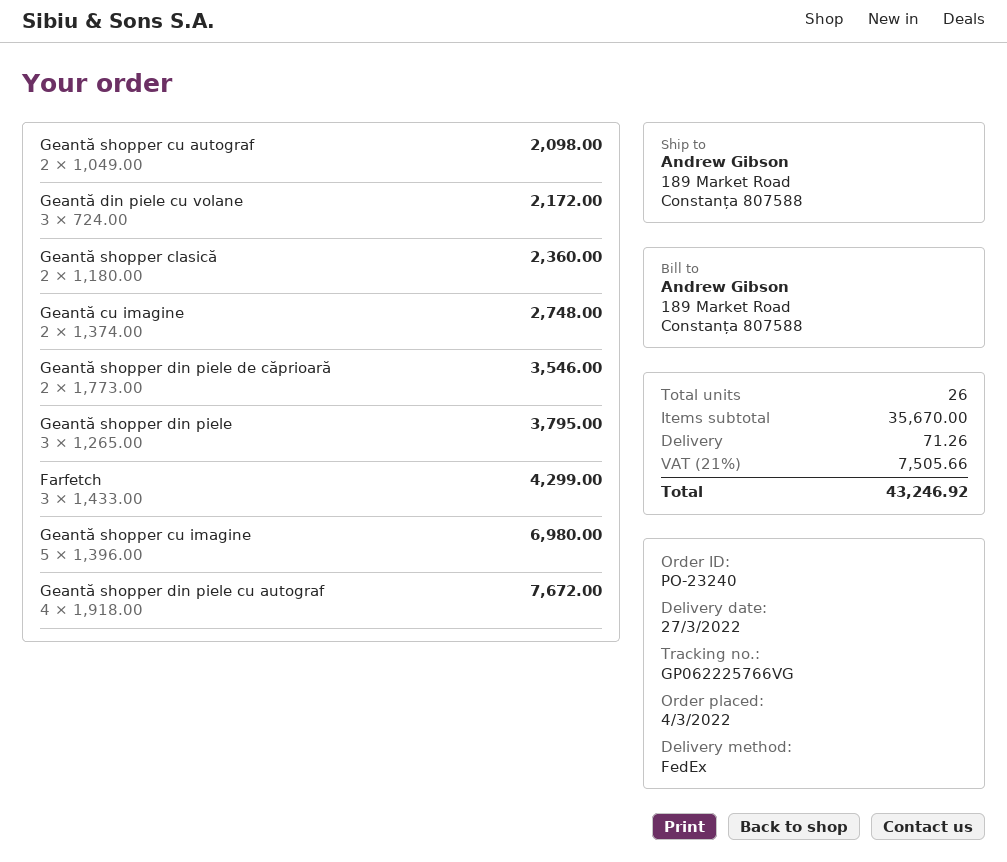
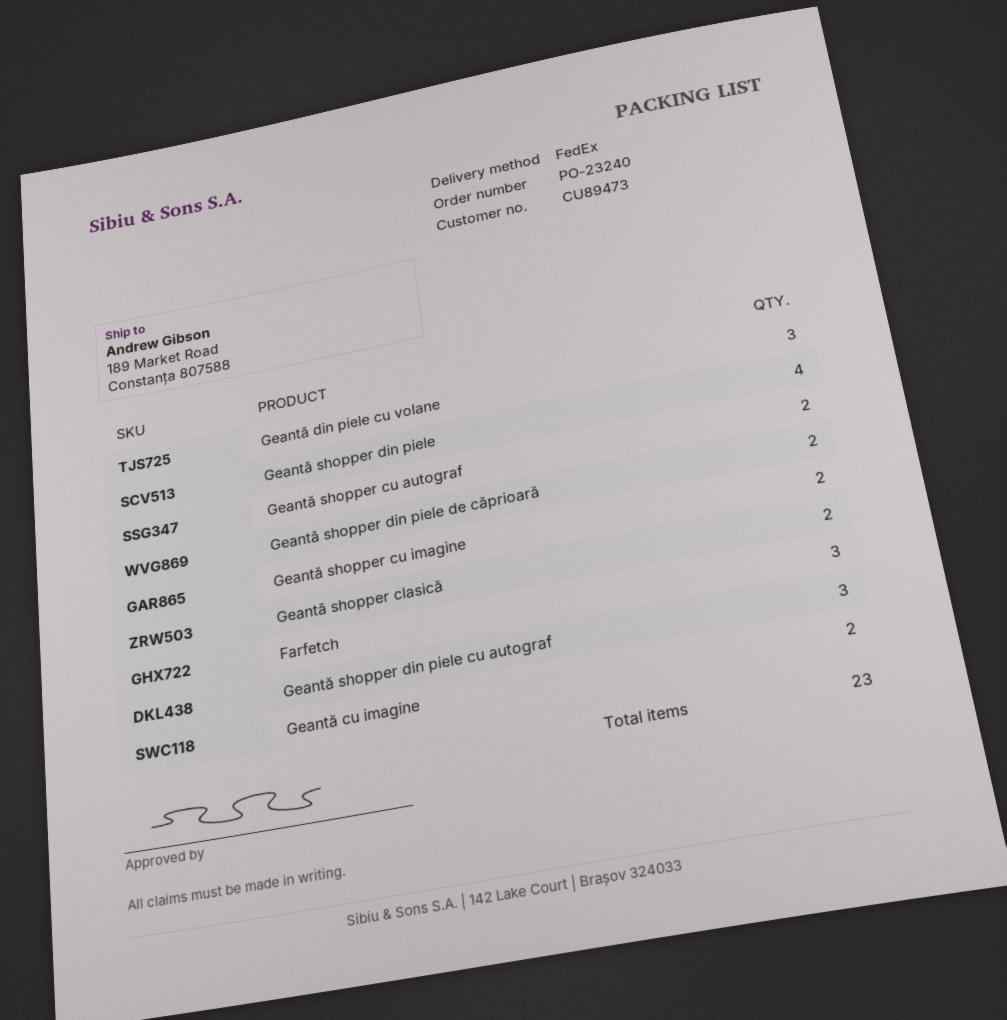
Geantă shopper din piele: 3 -> 4
Geantă shopper cu imagine: 5 -> 2
Geantă shopper din piele cu autograf: 4 -> 3
total quantity: 26 -> 23

